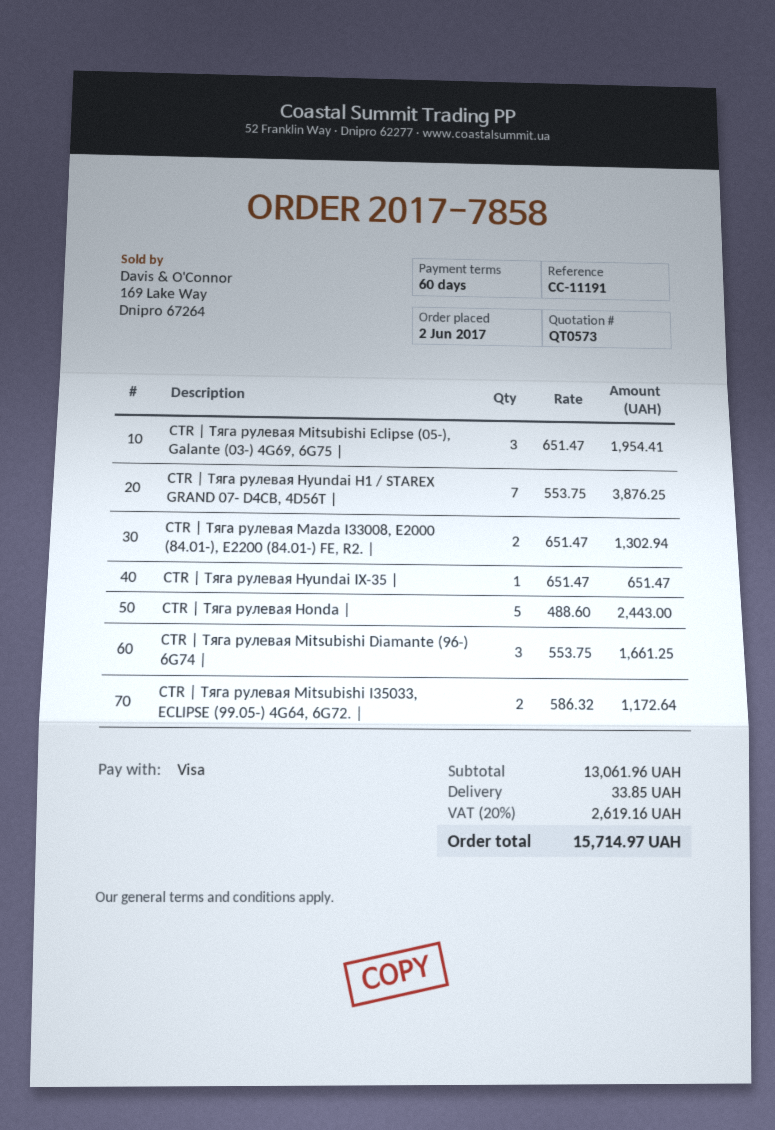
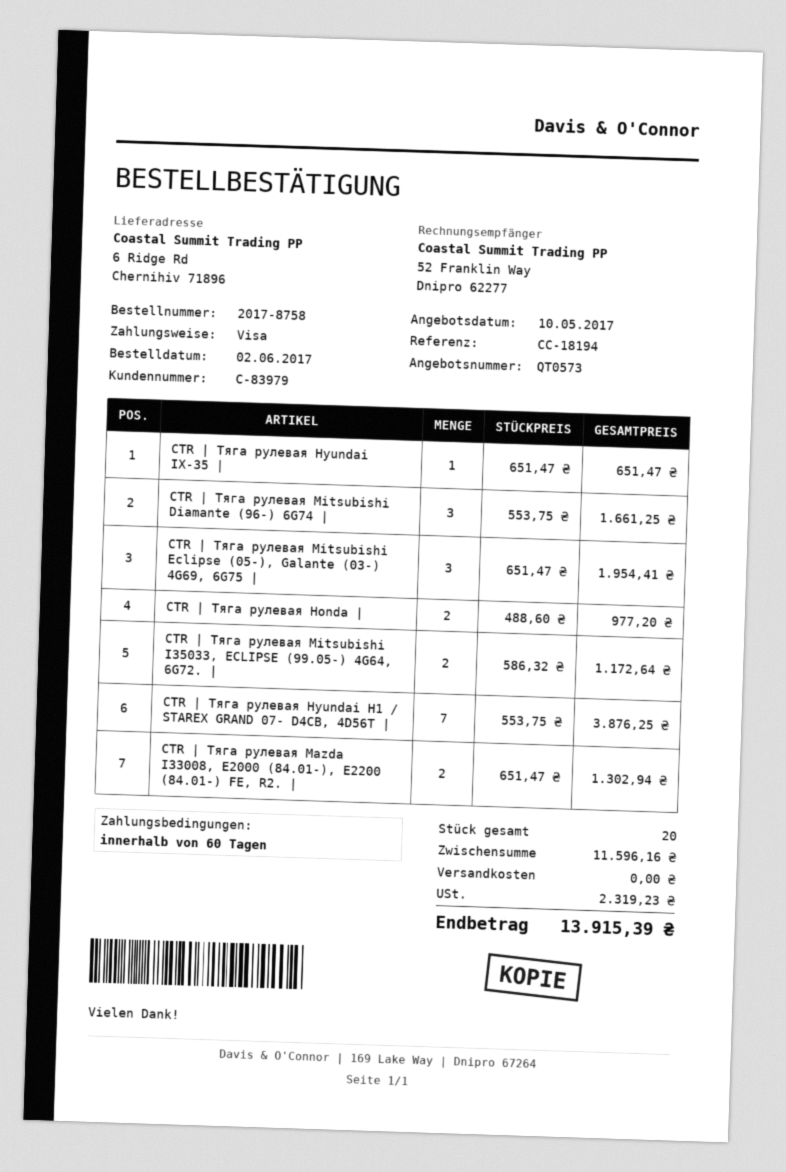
order number: 2017-7858 -> 2017-8758
reference: CC-11191 -> CC-18194
CTR | Тяга рулевая Honda |: 5 x 488.60 = 2443.00 -> 2 x 488.60 = 977.20
subtotal: 13061.96 -> 11596.16
shipping: 33.85 -> 0.00
tax: 2619.16 -> 2319.23
total: 15714.97 -> 13915.39

